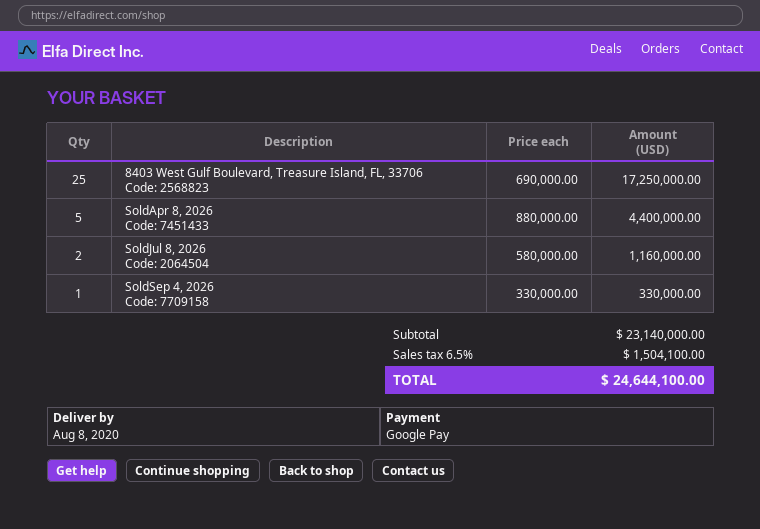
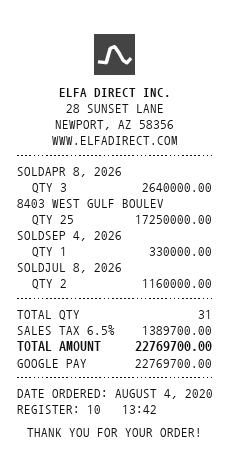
SoldApr 8, 2026: 5 for 4400000.00 -> 3 for 2640000.00
tax: 6.5% = 1504100.00 -> 6.5% = 1389700.00
total: 24644100.00 -> 22769700.00

